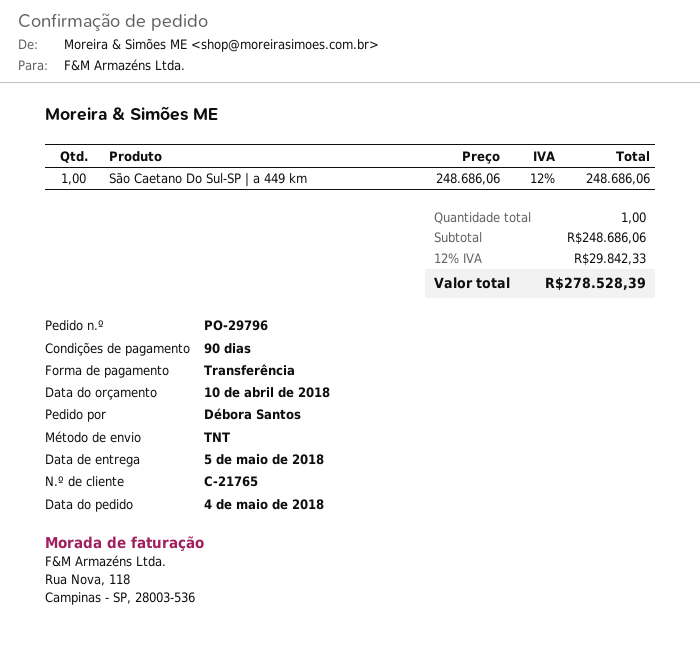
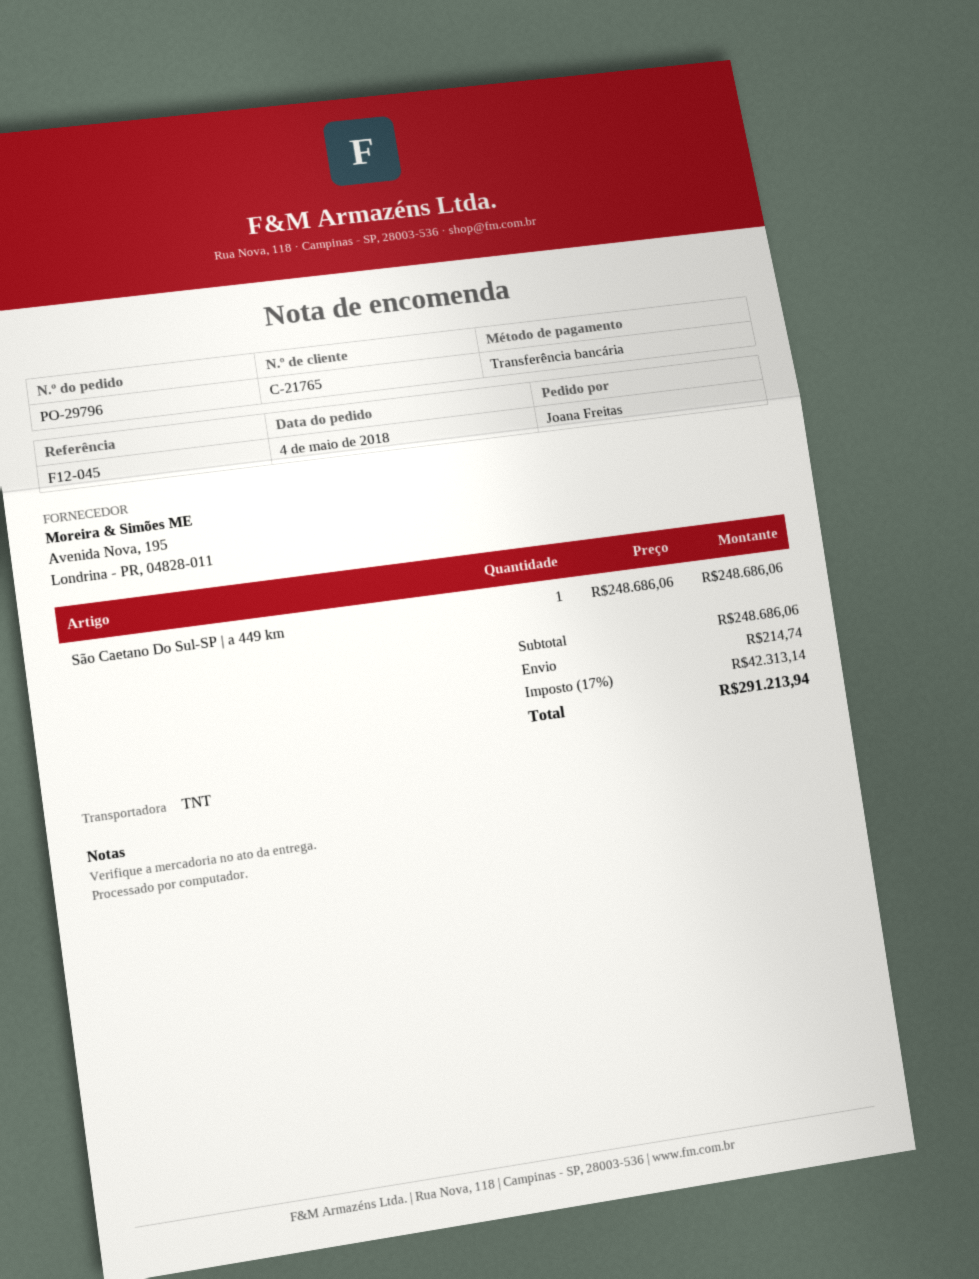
ordered by: Débora Santos -> Joana Freitas
shipping: none -> 214.74
tax: 12% = 29842.33 -> 17% = 42313.14
total: 278528.39 -> 291213.94

